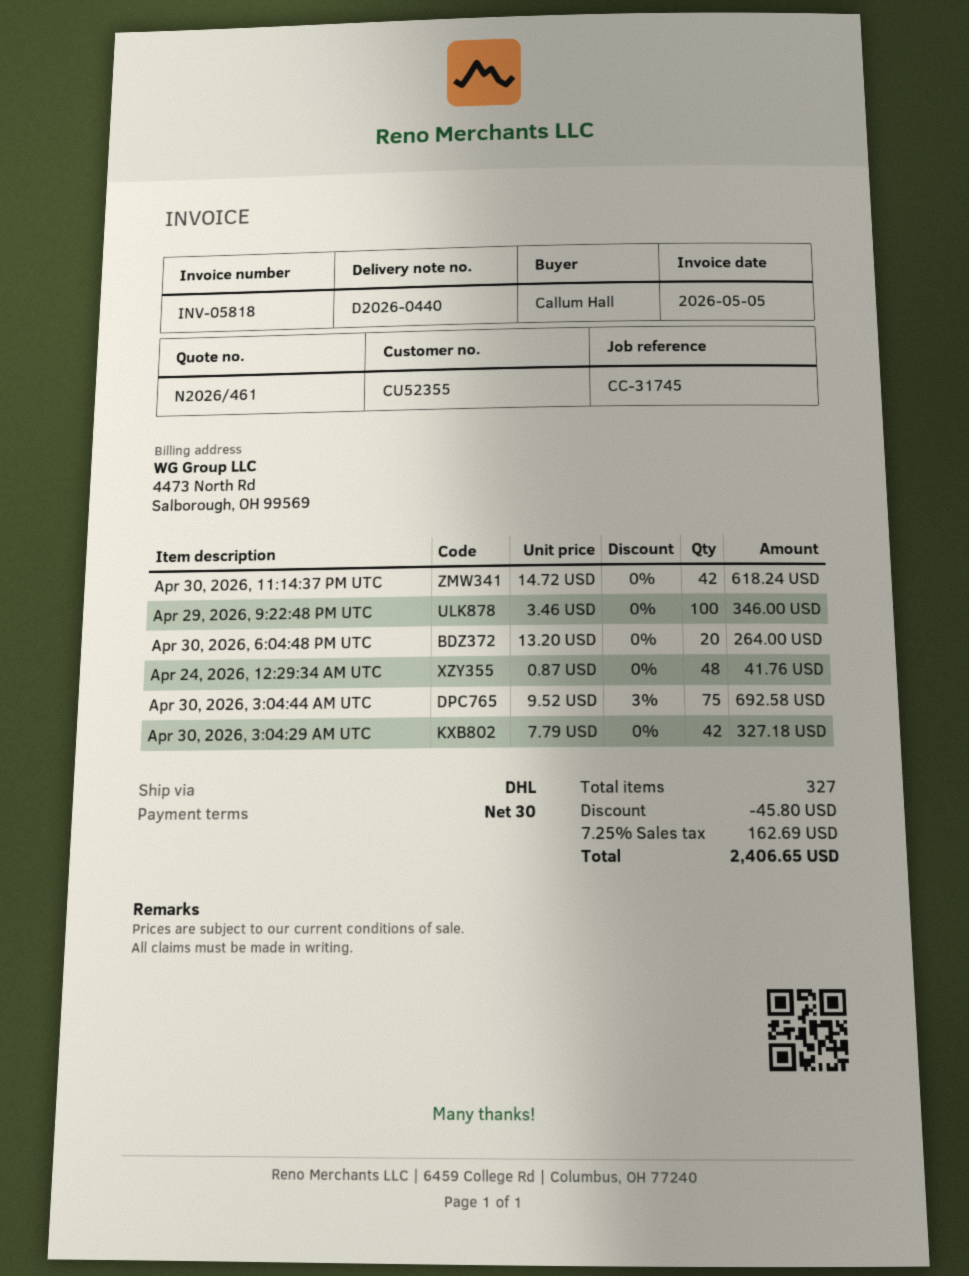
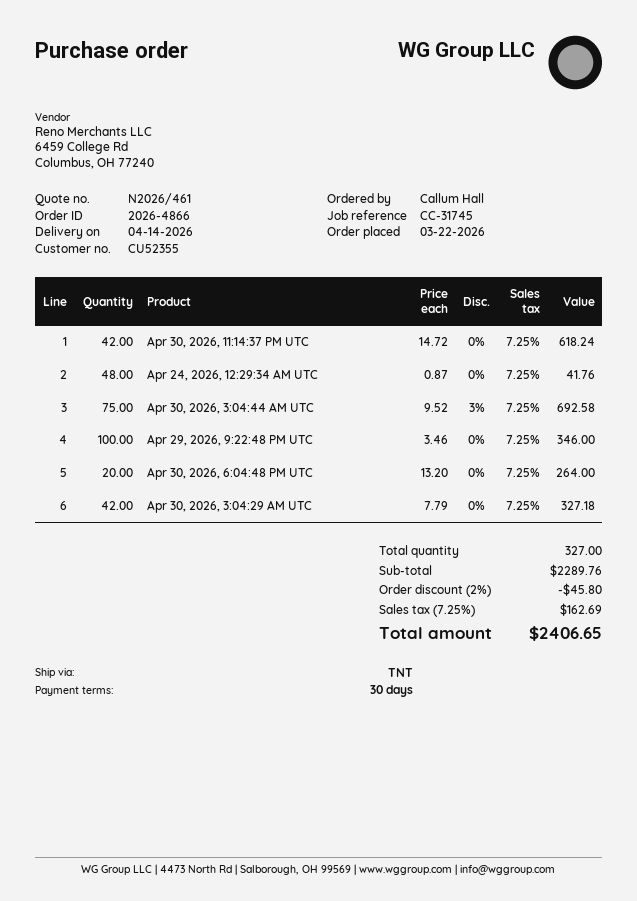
shipping method: DHL -> TNT

